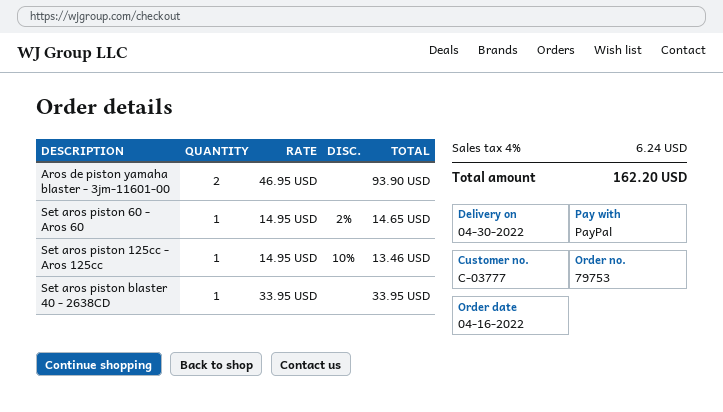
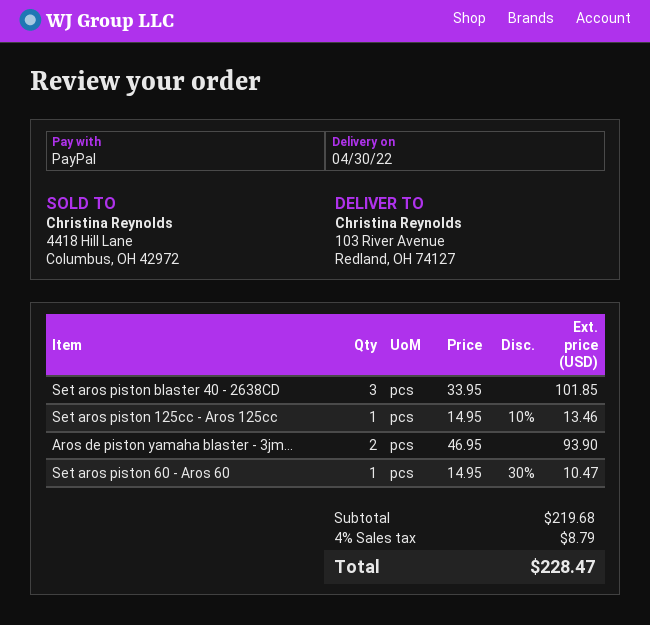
Set aros piston 60 - Aros 60: 1 x 14.95 - 2% = 14.65 -> 1 x 14.95 - 30% = 10.47
Set aros piston blaster 40 - 2638CD: 1 x 33.95 = 33.95 -> 3 x 33.95 = 101.85
tax: 4% = 6.24 -> 4% = 8.79
total: 162.20 -> 228.47

